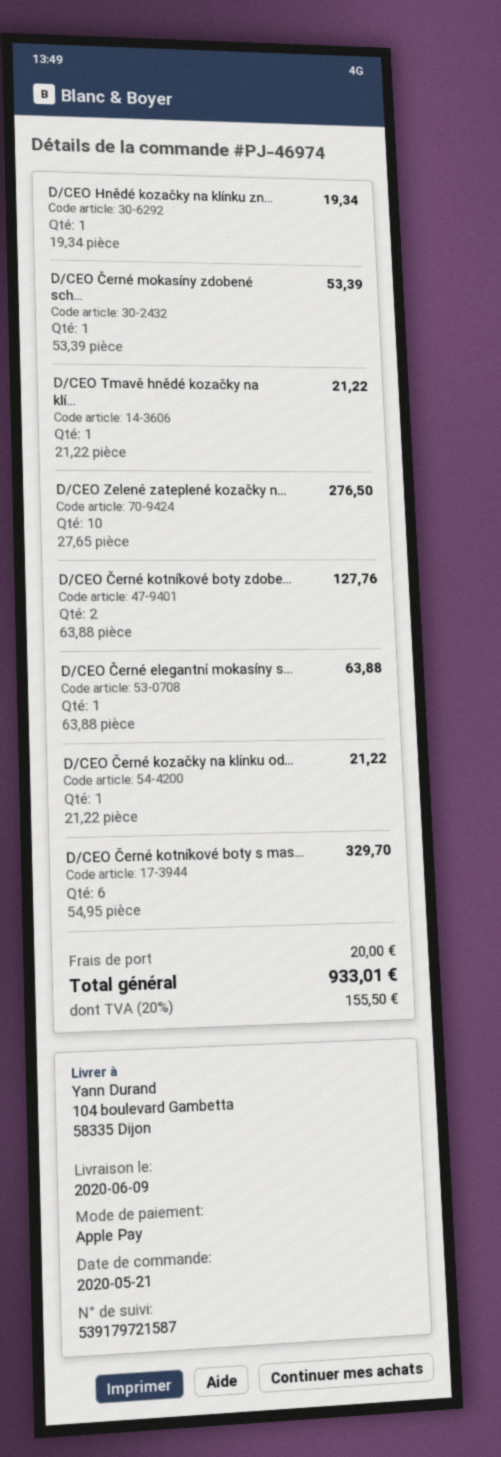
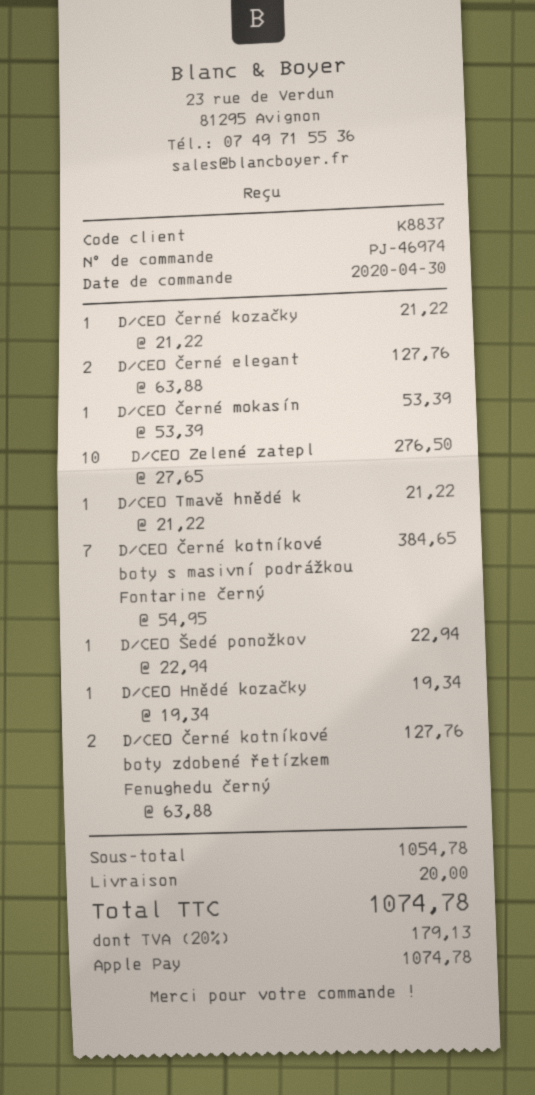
order date: 2020-05-21 -> 2020-04-30
D/CEO Černé elegantní mokasíny s...: 1 x 63.88 = 63.88 -> 2 x 63.88 = 127.76
D/CEO Černé kotníkové boty s mas...: 6 x 54.95 = 329.70 -> 7 x 54.95 = 384.65
D/CEO Šedé ponožkov: none -> 1 x 22.94 = 22.94
tax: 20% = 155.50 -> 20% = 179.13
total: 933.01 -> 1074.78

